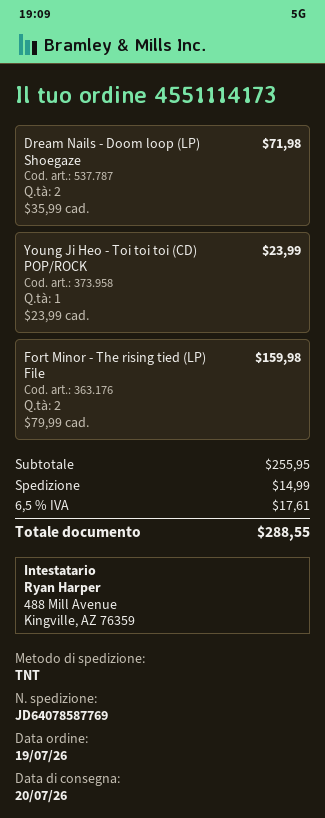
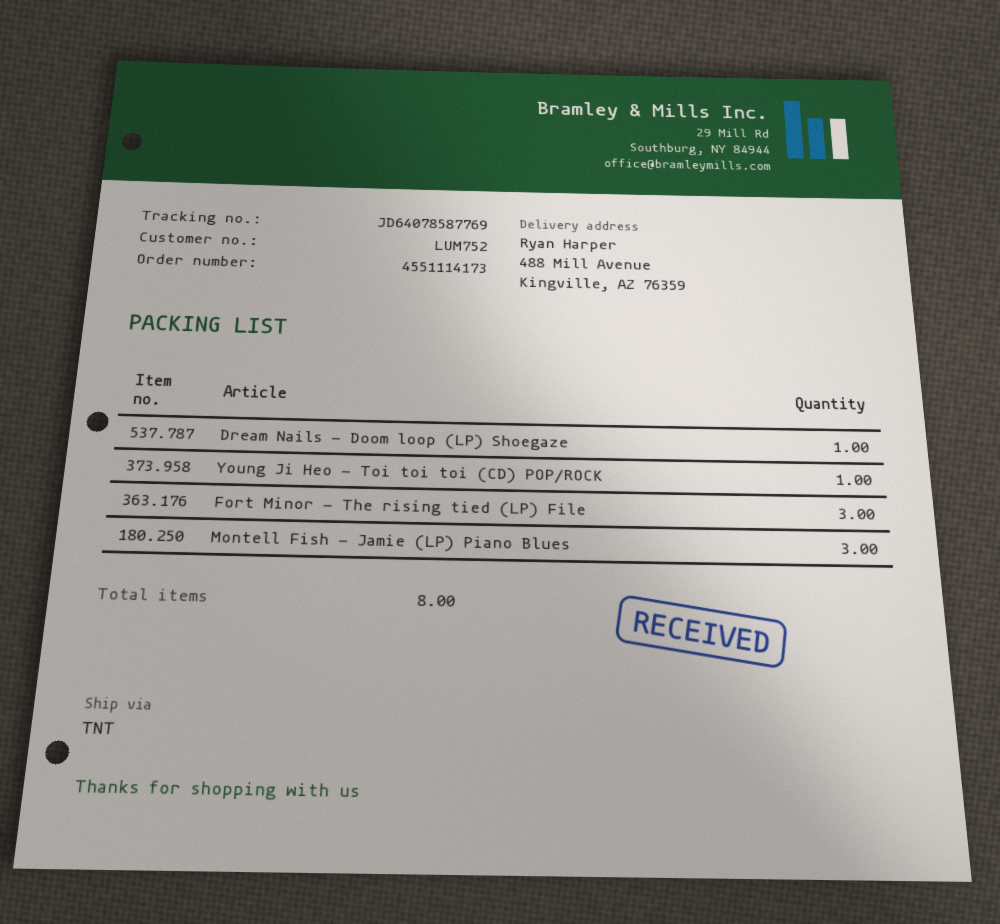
Dream Nails - Doom loop (LP) Shoegaze: 2 -> 1
Fort Minor - The rising tied (LP) File: 2 -> 3
Montell Fish - Jamie (LP) Piano Blues: none -> 3

